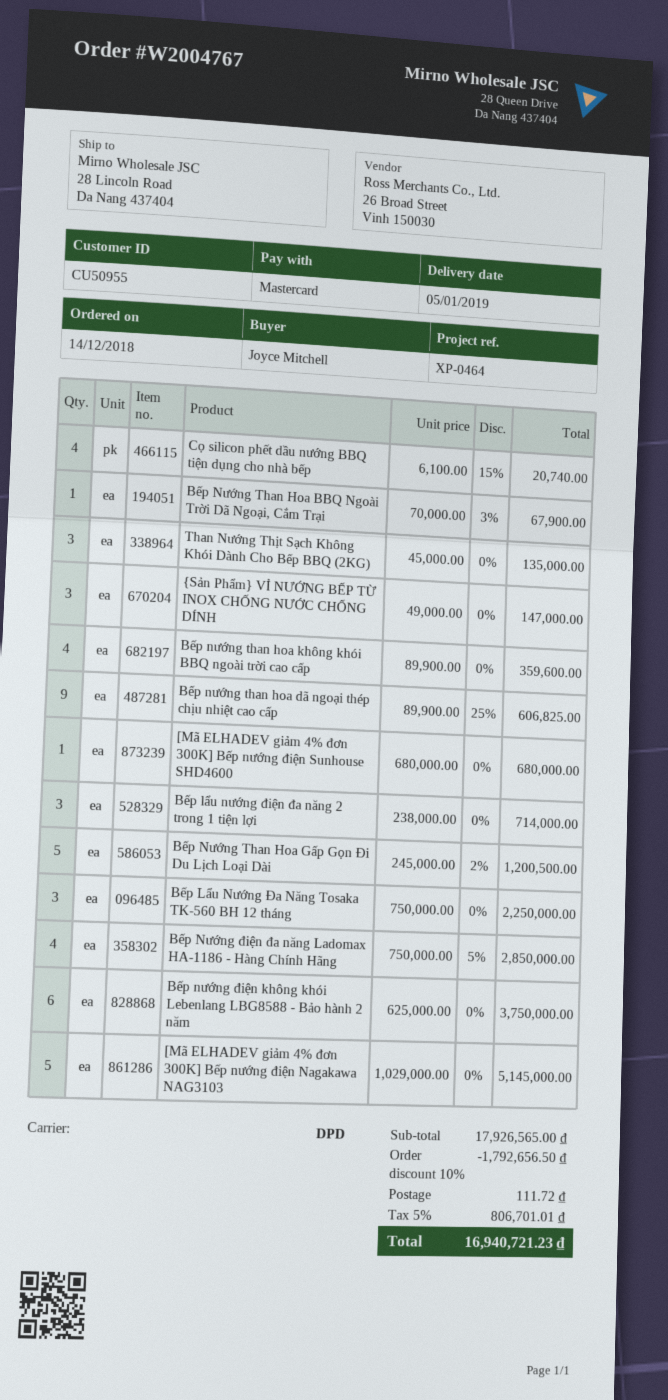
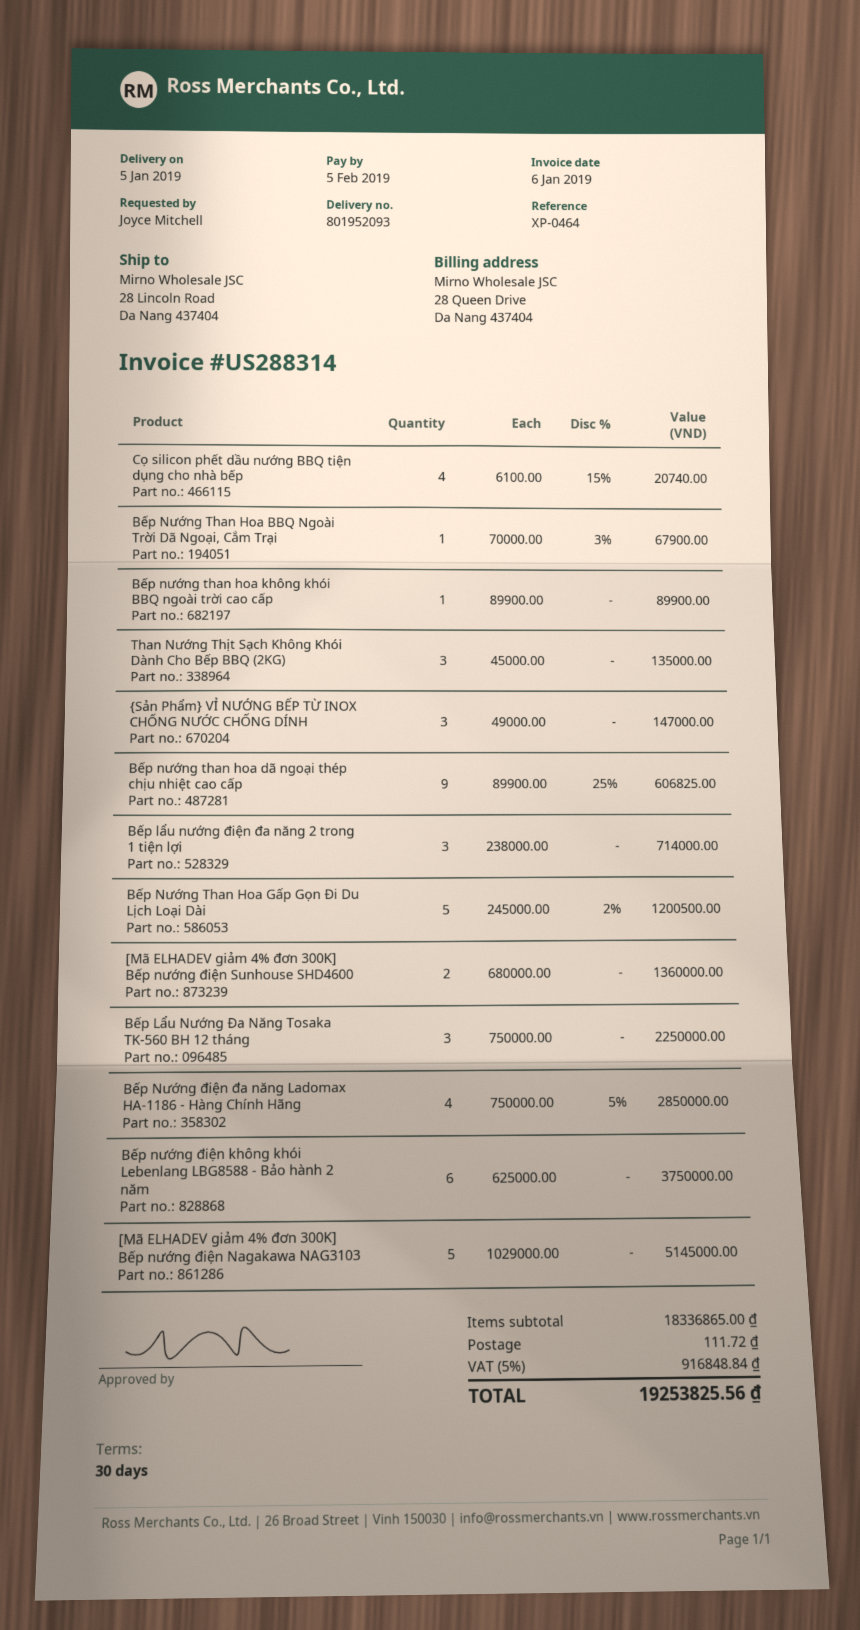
Bếp nướng than hoa không khói BBQ ngoài trời cao cấp: 4 x 89900.00 = 359600.00 -> 1 x 89900.00 = 89900.00
[Mã ELHADEV giảm 4% đơn 300K] Bếp nướng điện Sunhouse SHD4600: 1 x 680000.00 = 680000.00 -> 2 x 680000.00 = 1360000.00
subtotal: 17926565.00 -> 18336865.00
discount: 10% = 1792656.50 -> none
tax: 5% = 806701.01 -> 5% = 916848.84
total: 16940721.23 -> 19253825.56

